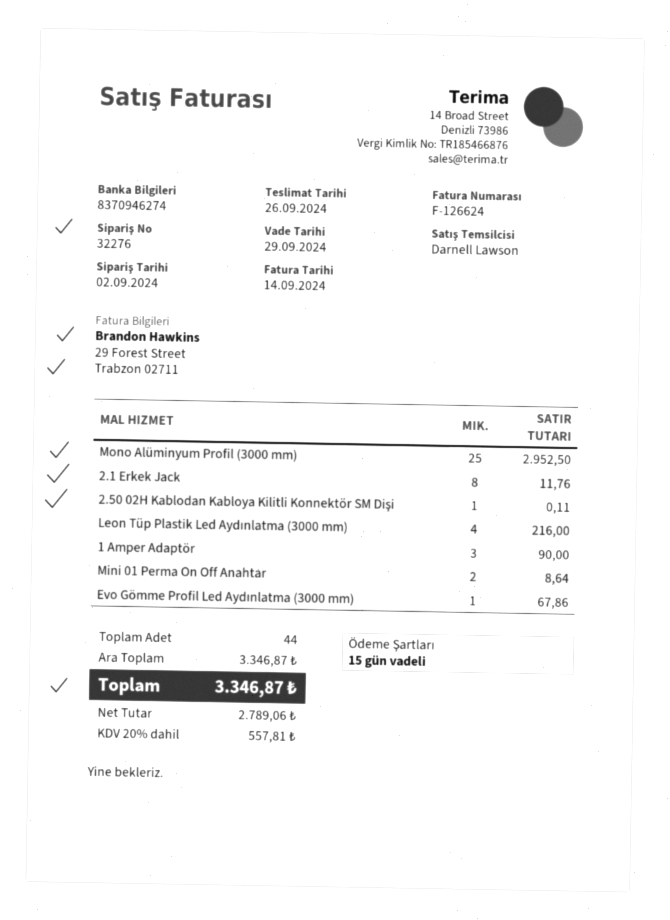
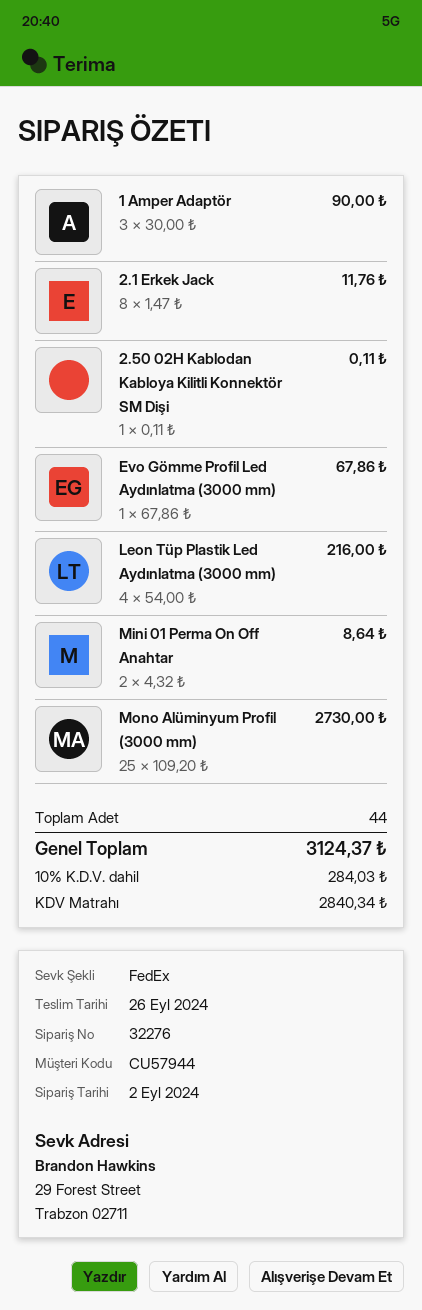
Mono Alüminyum Profil (3000 mm): 25 for 2952.50 -> 25 for 2730.00
net: 2789.06 -> 2840.34
tax: 20% = 557.81 -> 10% = 284.03
total: 3346.87 -> 3124.37

